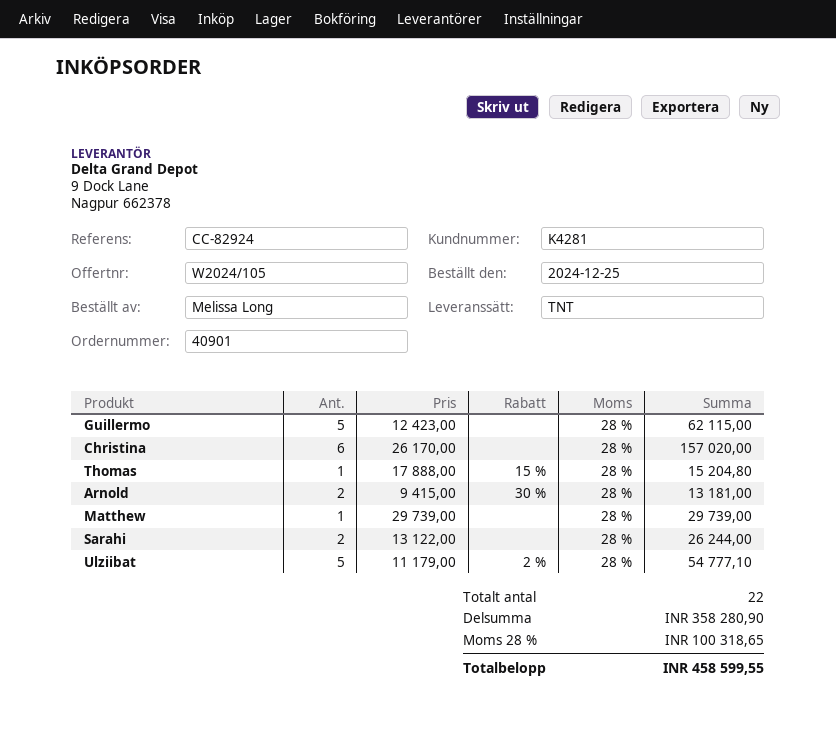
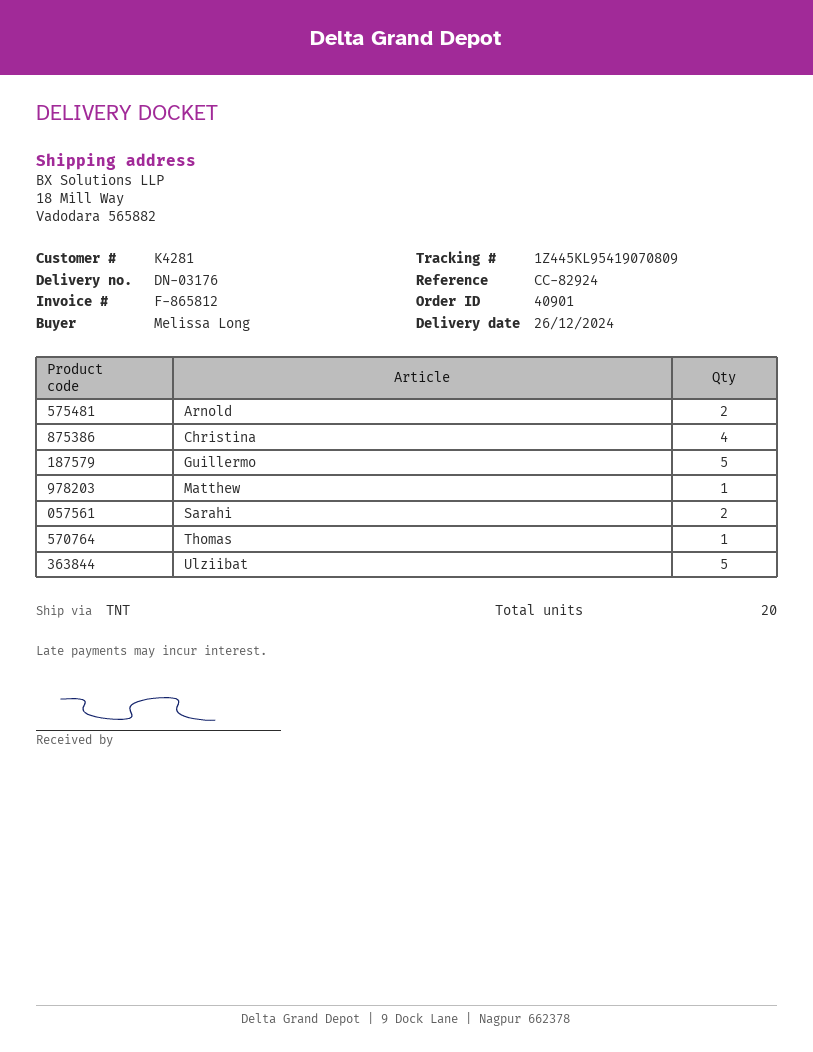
Christina: 6 -> 4
total quantity: 22 -> 20

